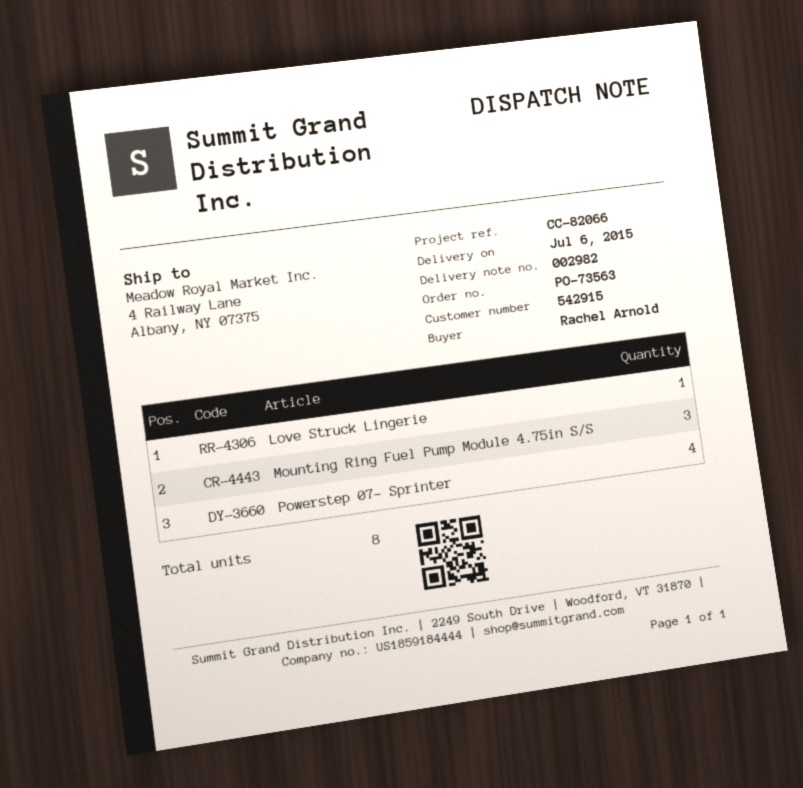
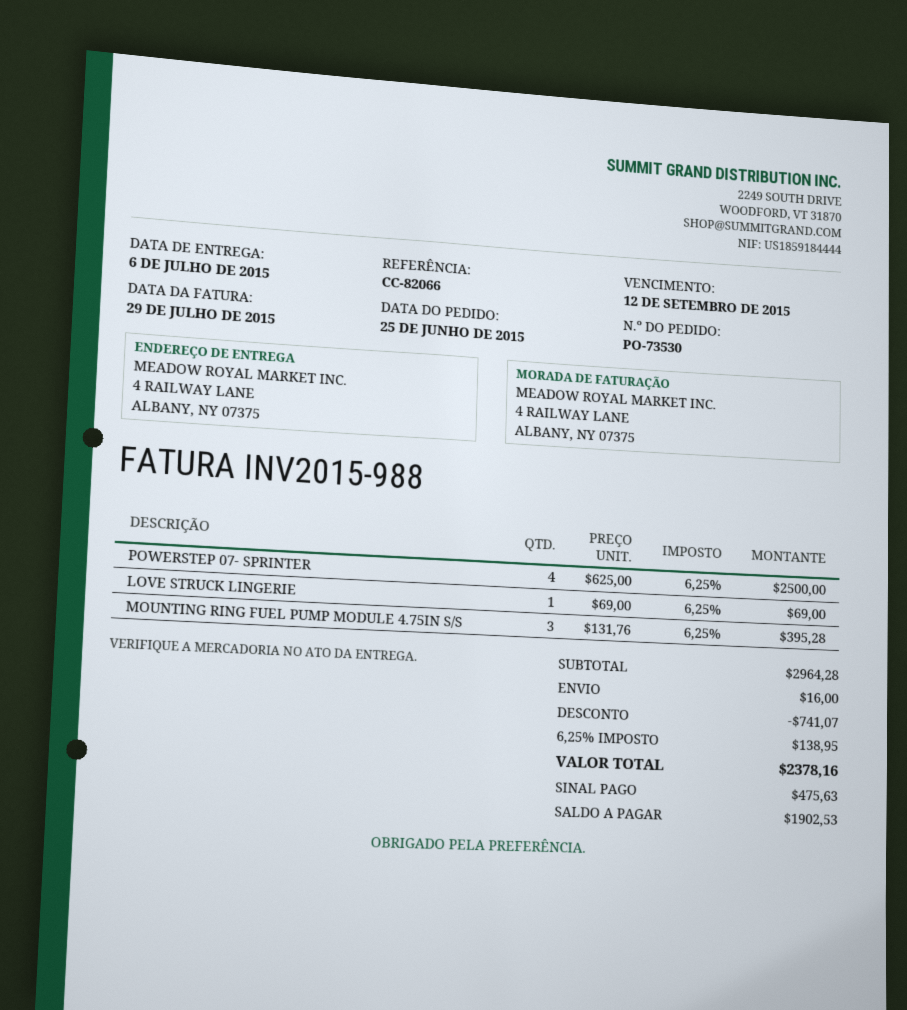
order number: PO-73563 -> PO-73530

